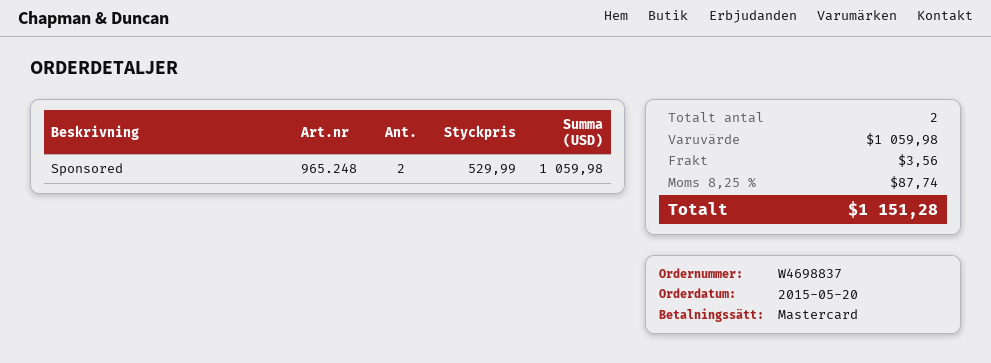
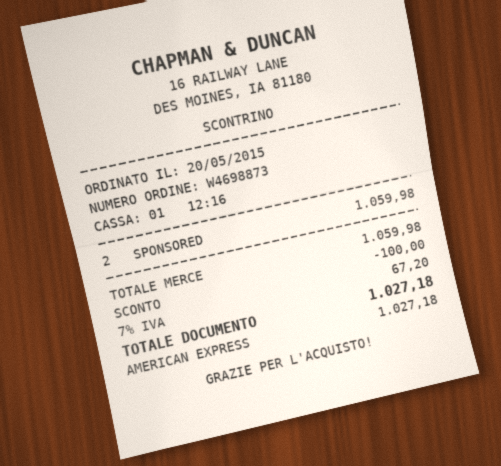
order number: W4698837 -> W4698873
payment method: Mastercard -> American Express
discount: none -> 100.00
shipping: 3.56 -> none
tax: 8.25% = 87.74 -> 7% = 67.20
total: 1151.28 -> 1027.18

